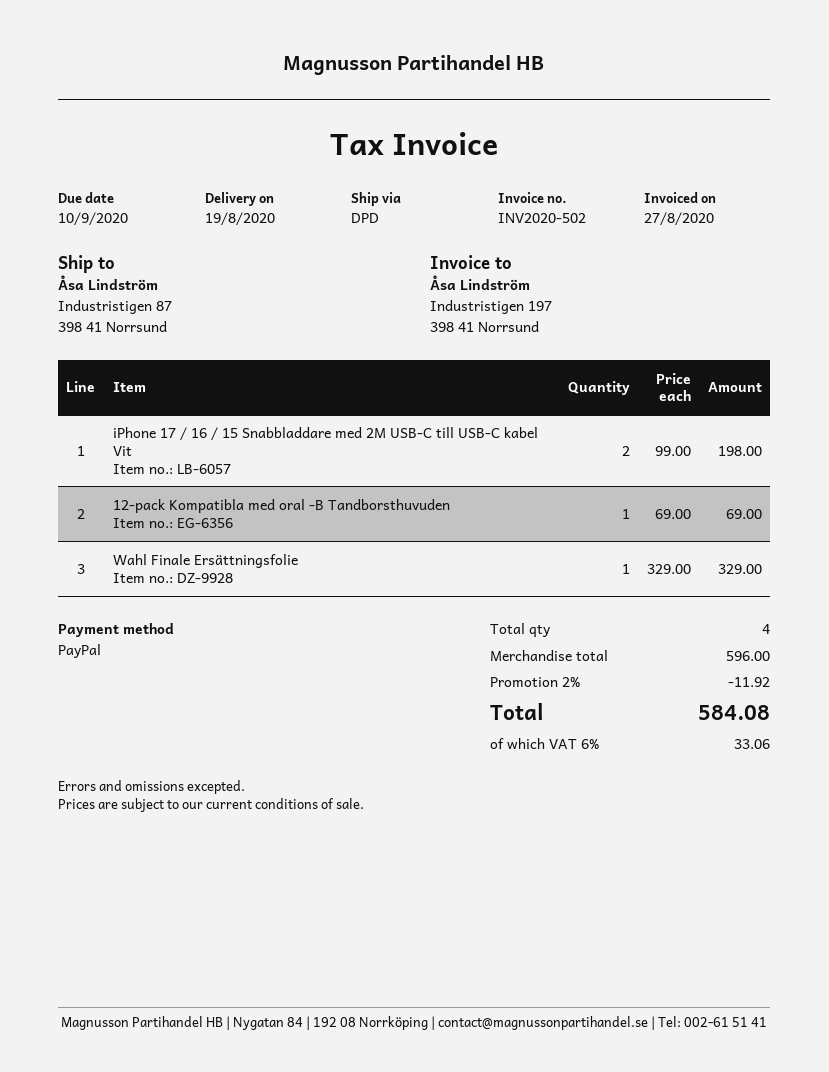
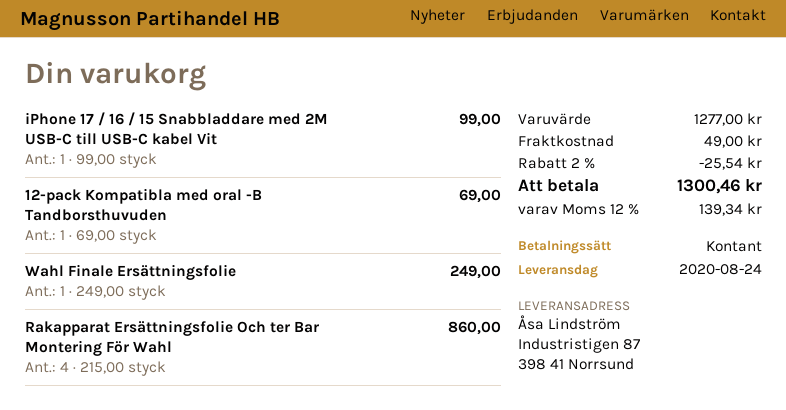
delivery date: 2020-08-19 -> 2020-08-24
payment method: PayPal -> cash
iPhone 17 / 16 / 15 Snabbladdare med 2M USB-C till USB-C kabel Vit: 2 x 99.00 = 198.00 -> 1 x 99.00 = 99.00
Wahl Finale Ersättningsfolie: 1 x 329.00 = 329.00 -> 1 x 249.00 = 249.00
Rakapparat Ersättningsfolie Och ter Bar Montering För Wahl: none -> 4 x 215.00 = 860.00
subtotal: 596.00 -> 1277.00
discount: 2% = 11.92 -> 2% = 25.54
shipping: none -> 49.00
tax: 6% = 33.06 -> 12% = 139.34
total: 584.08 -> 1300.46

